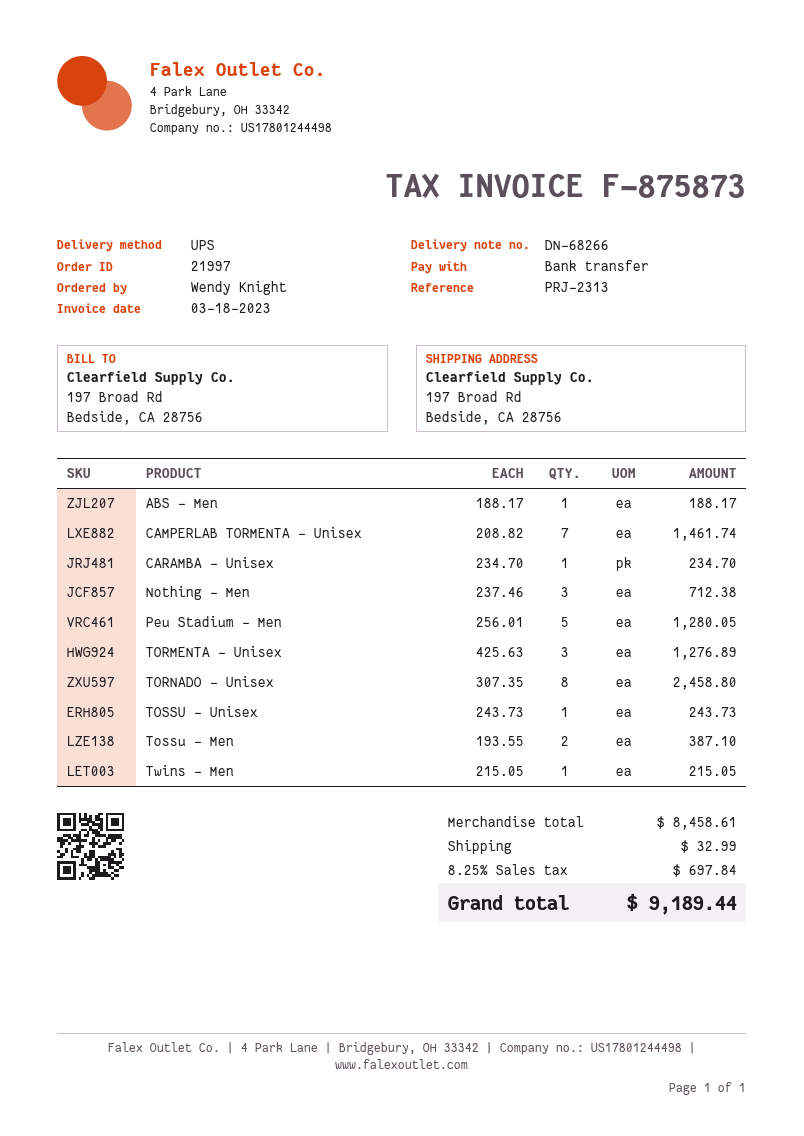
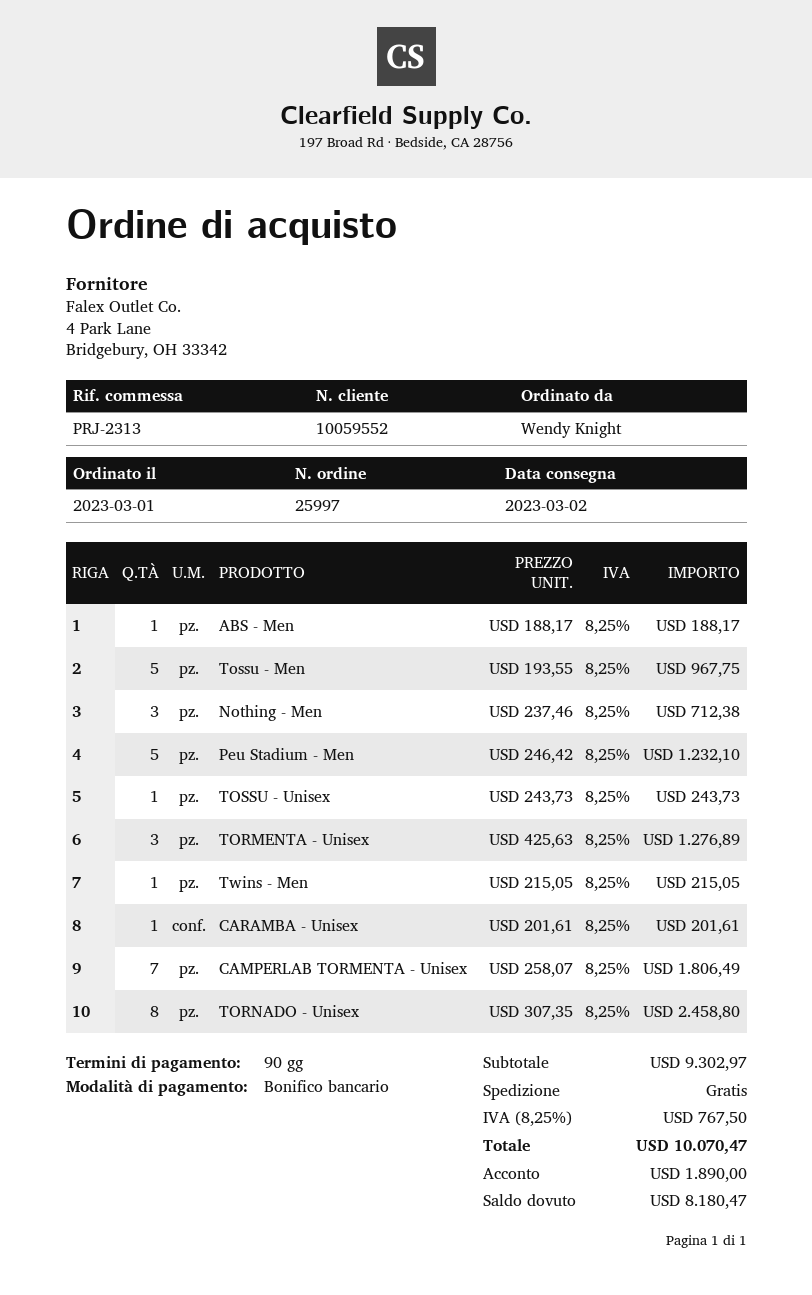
order number: 21997 -> 25997
CAMPERLAB TORMENTA - Unisex: 7 x 208.82 = 1461.74 -> 7 x 258.07 = 1806.49
CARAMBA - Unisex: 1 x 234.70 = 234.70 -> 1 x 201.61 = 201.61
Peu Stadium - Men: 5 x 256.01 = 1280.05 -> 5 x 246.42 = 1232.10
Tossu - Men: 2 x 193.55 = 387.10 -> 5 x 193.55 = 967.75
subtotal: 8458.61 -> 9302.97
shipping: 32.99 -> 0.00
tax: 8.25% = 697.84 -> 8.25% = 767.50
total: 9189.44 -> 10070.47

